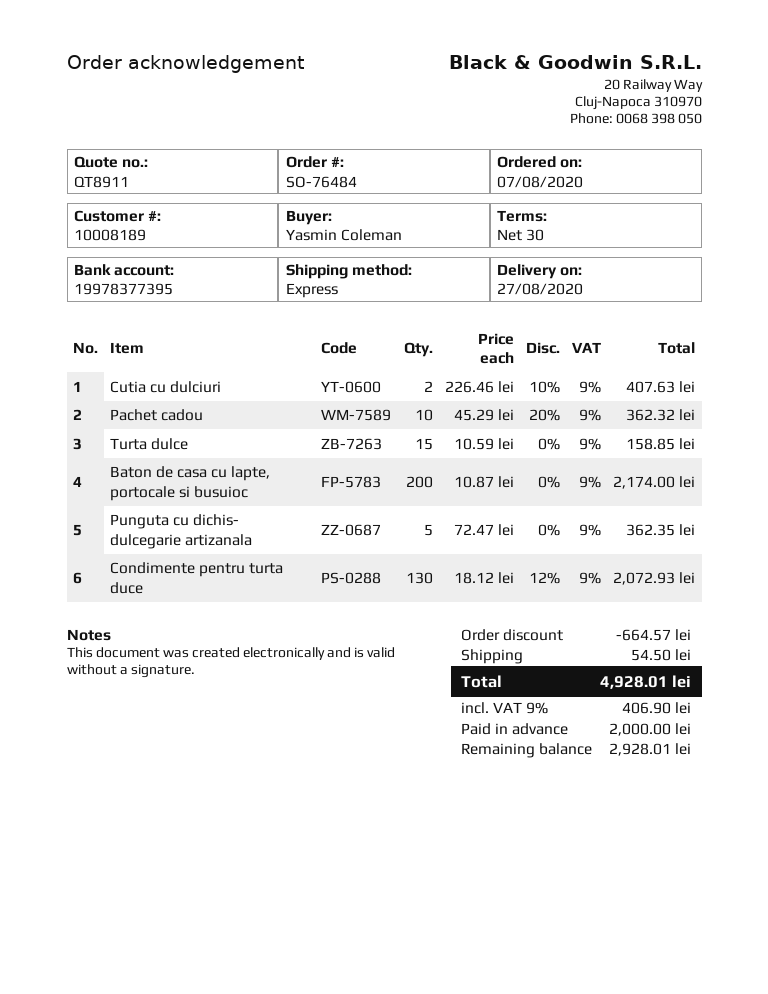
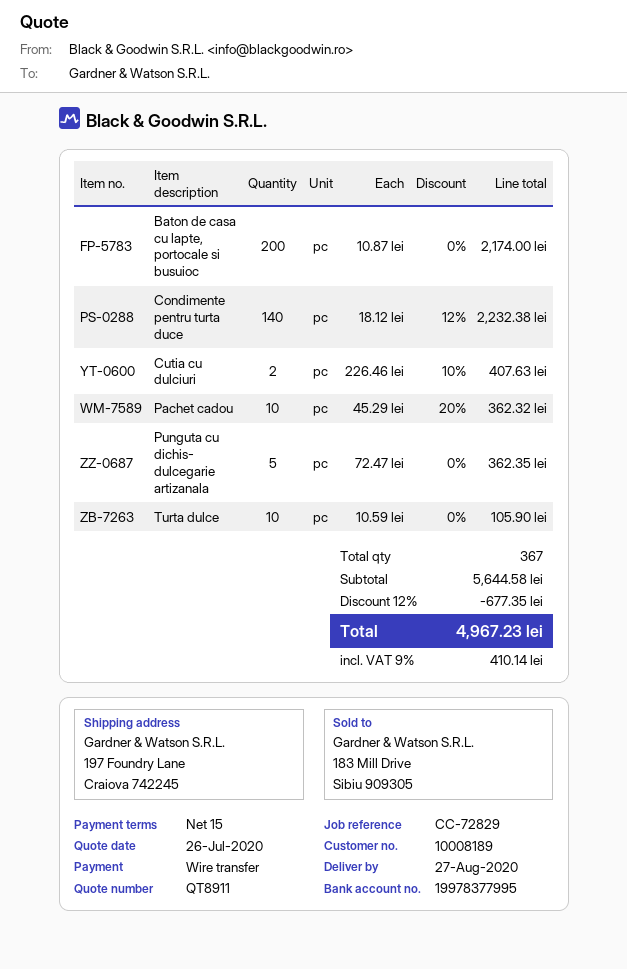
payment terms: 30 days -> 15 days
bank account: 19978377395 -> 19978377995
Turta dulce: 15 x 10.59 = 158.85 -> 10 x 10.59 = 105.90
Condimente pentru turta duce: 130 x 18.12 - 12% = 2072.93 -> 140 x 18.12 - 12% = 2232.38
discount: 664.57 -> 677.35
shipping: 54.50 -> none
tax: 9% = 406.90 -> 9% = 410.14
total: 4928.01 -> 4967.23

